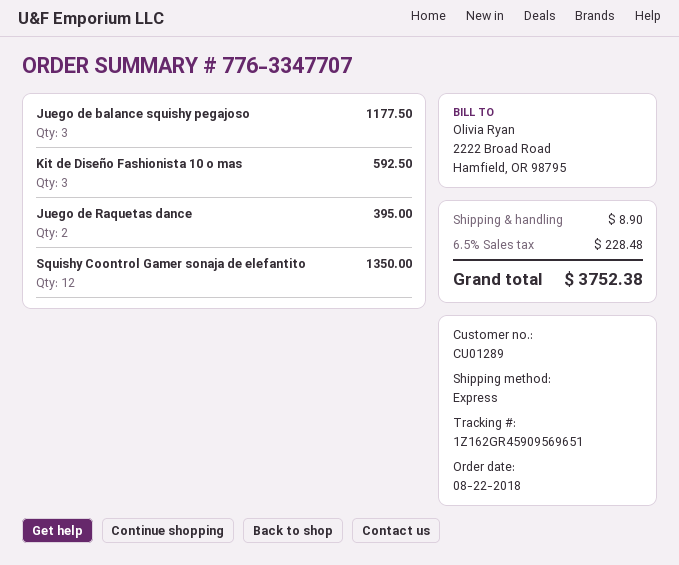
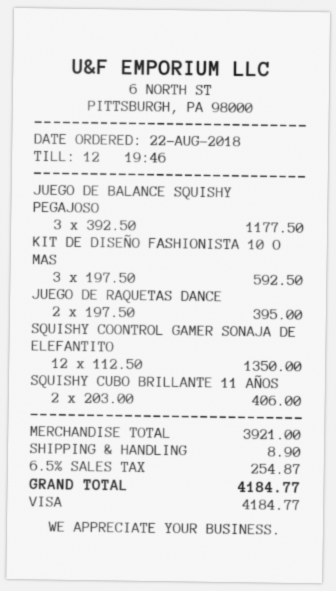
SQUISHY CUBO BRILLANTE 11 AÑOS: none -> 2 for 406.00
tax: 6.5% = 228.48 -> 6.5% = 254.87
total: 3752.38 -> 4184.77

